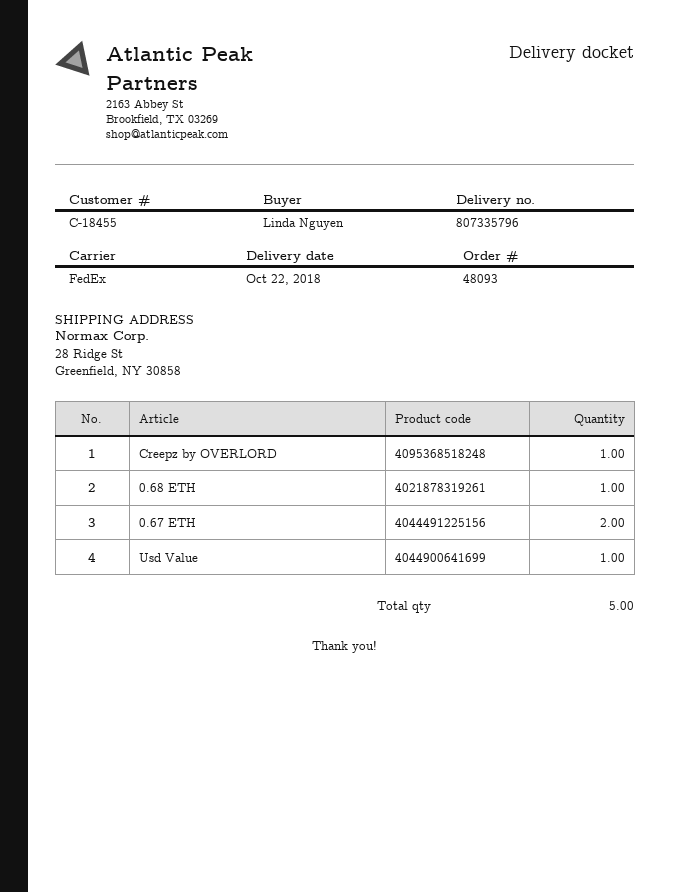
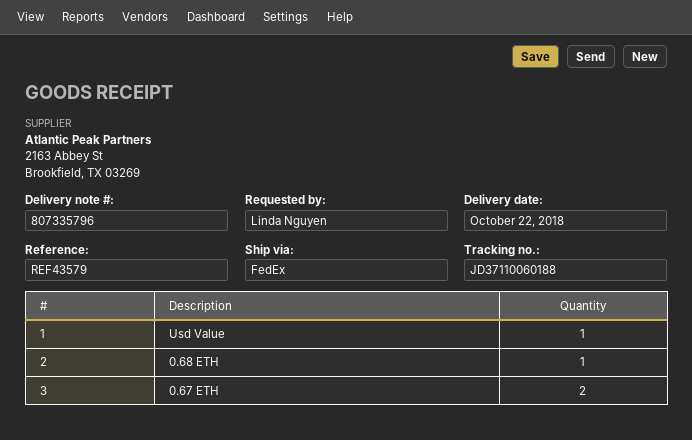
Creepz by OVERLORD: 1 -> none

